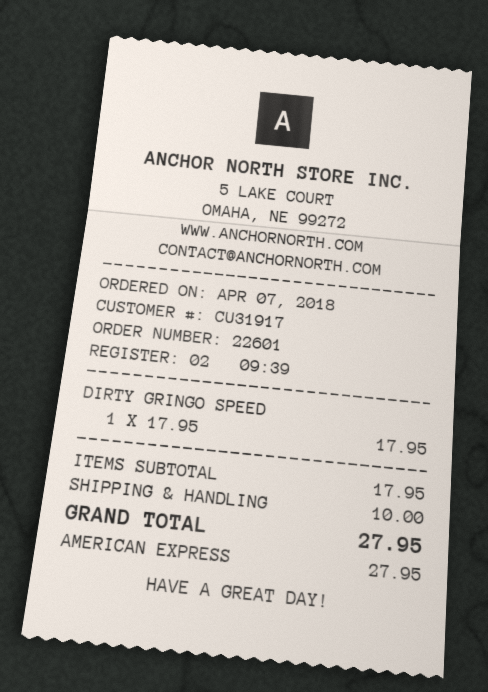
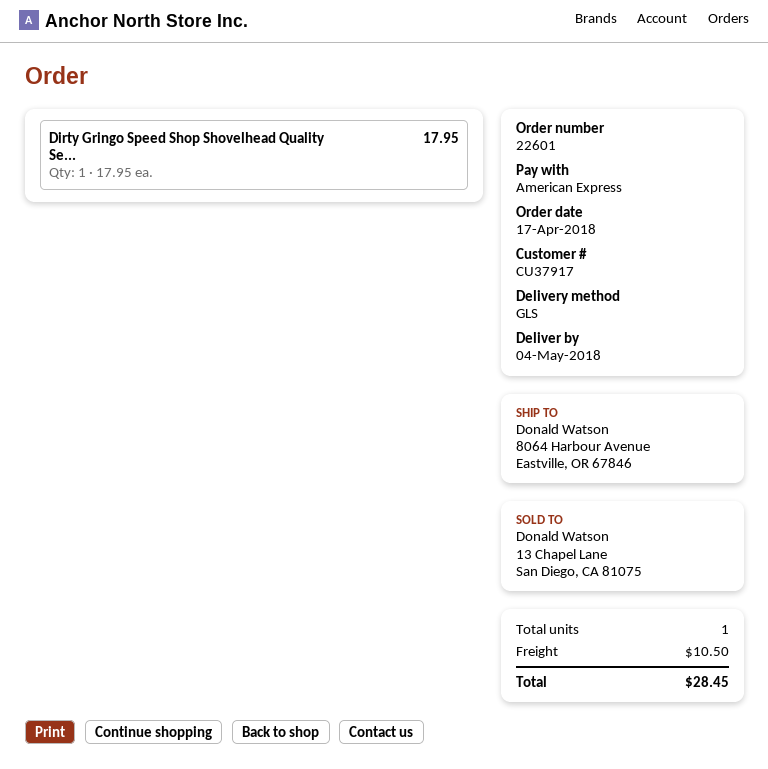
order date: 2018-04-07 -> 2018-04-17
customer number: CU31917 -> CU37917
shipping: 10.00 -> 10.50
total: 27.95 -> 28.45

